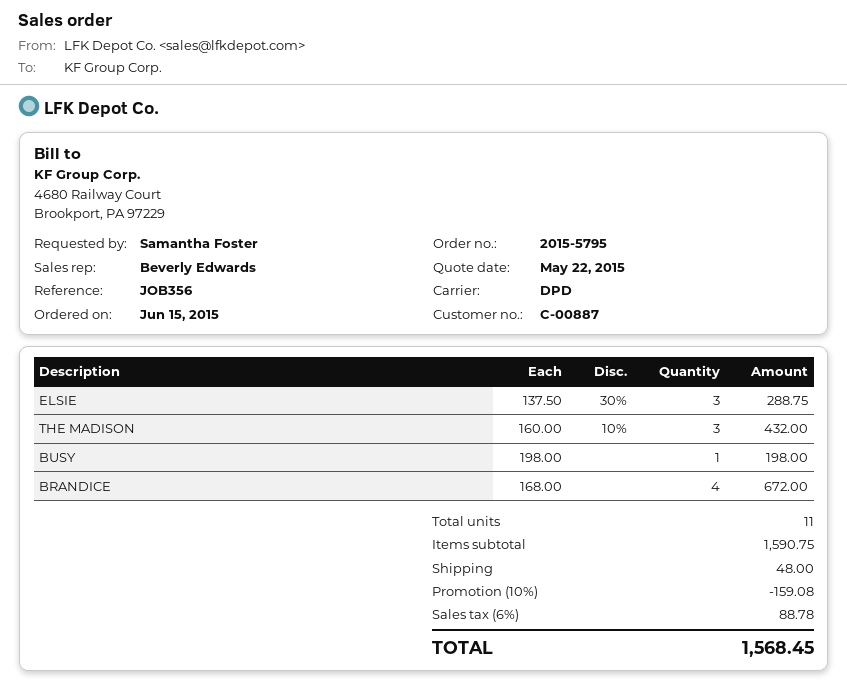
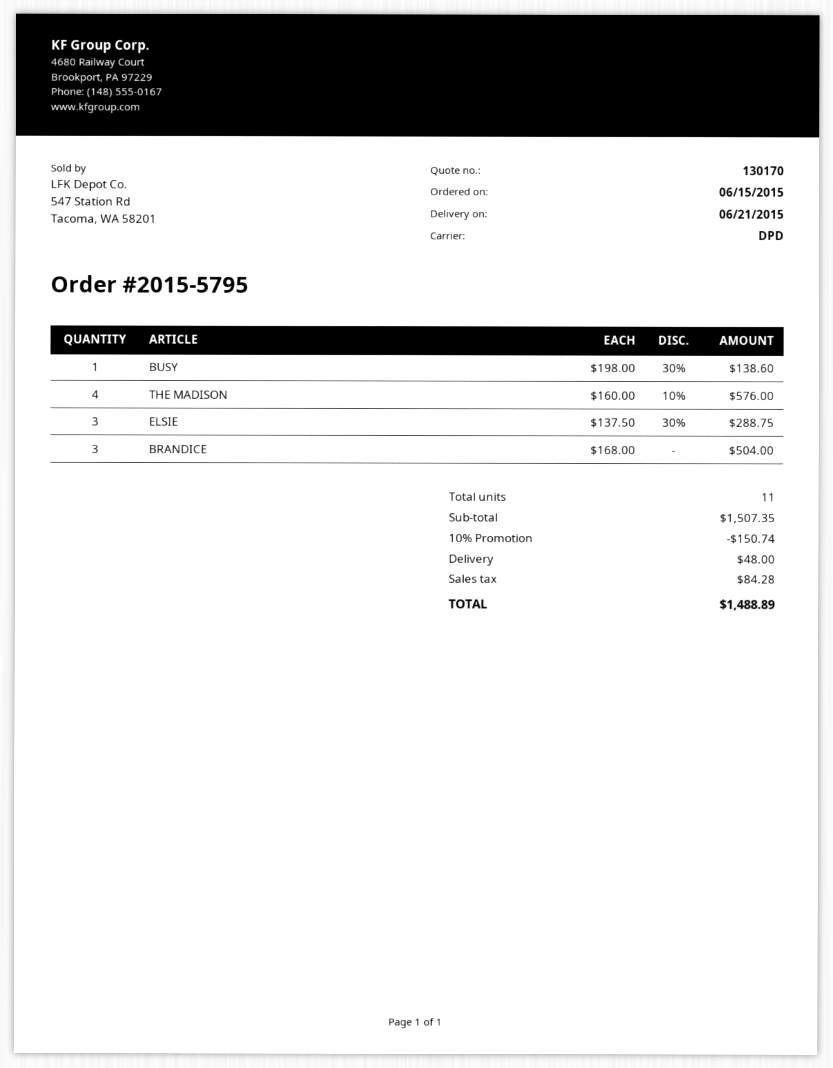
THE MADISON: 3 x 160.00 - 10% = 432.00 -> 4 x 160.00 - 10% = 576.00
BUSY: 1 x 198.00 = 198.00 -> 1 x 198.00 - 30% = 138.60
BRANDICE: 4 x 168.00 = 672.00 -> 3 x 168.00 = 504.00
subtotal: 1590.75 -> 1507.35
discount: 10% = 159.08 -> 10% = 150.74
tax: 88.78 -> 84.28
total: 1568.45 -> 1488.89

